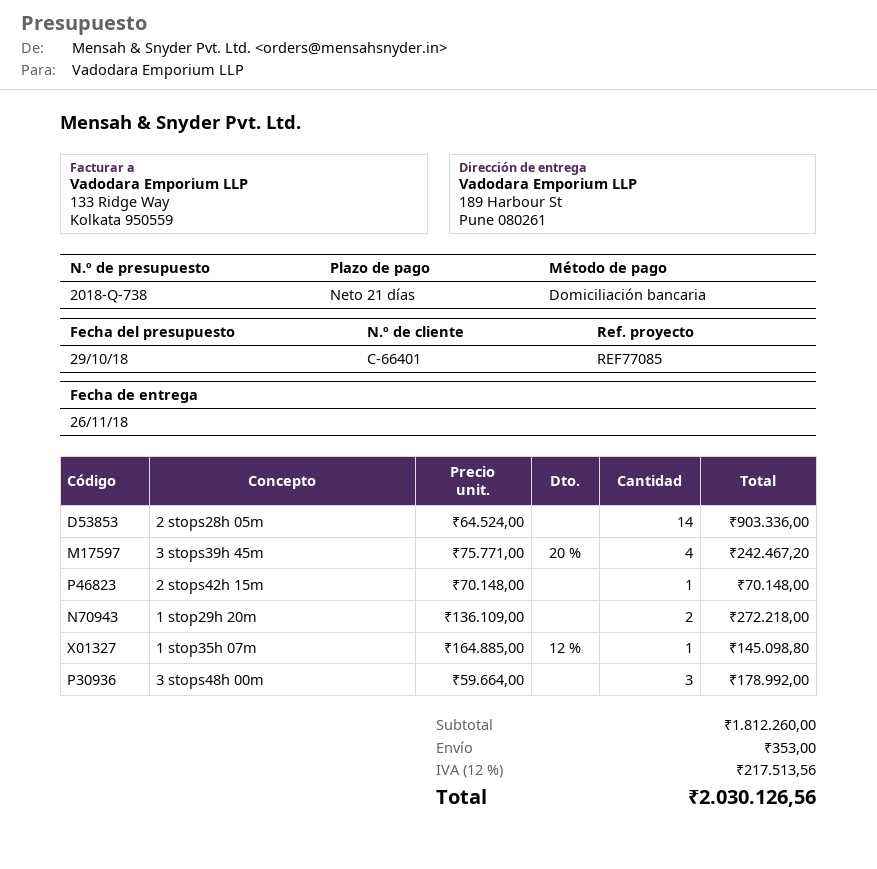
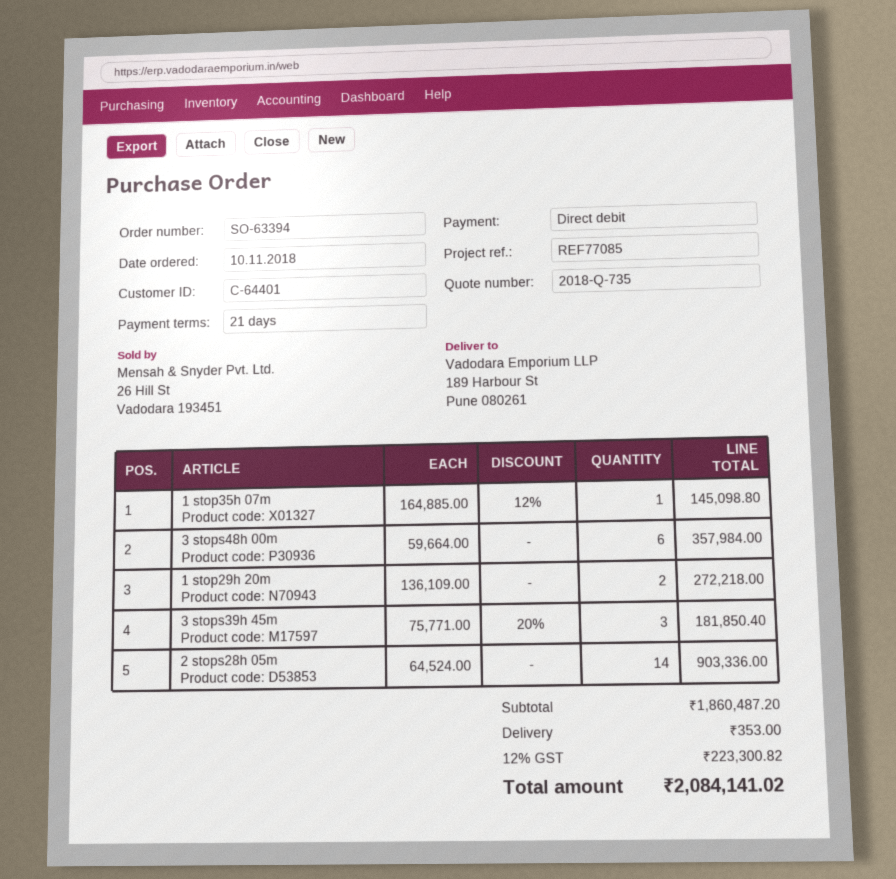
quote number: 2018-Q-738 -> 2018-Q-735
customer number: C-66401 -> C-64401
3 stops39h 45m: 4 x 75771.00 - 20% = 242467.20 -> 3 x 75771.00 - 20% = 181850.40
2 stops42h 15m: 1 x 70148.00 = 70148.00 -> none
3 stops48h 00m: 3 x 59664.00 = 178992.00 -> 6 x 59664.00 = 357984.00
subtotal: 1812260.00 -> 1860487.20
tax: 12% = 217513.56 -> 12% = 223300.82
total: 2030126.56 -> 2084141.02

